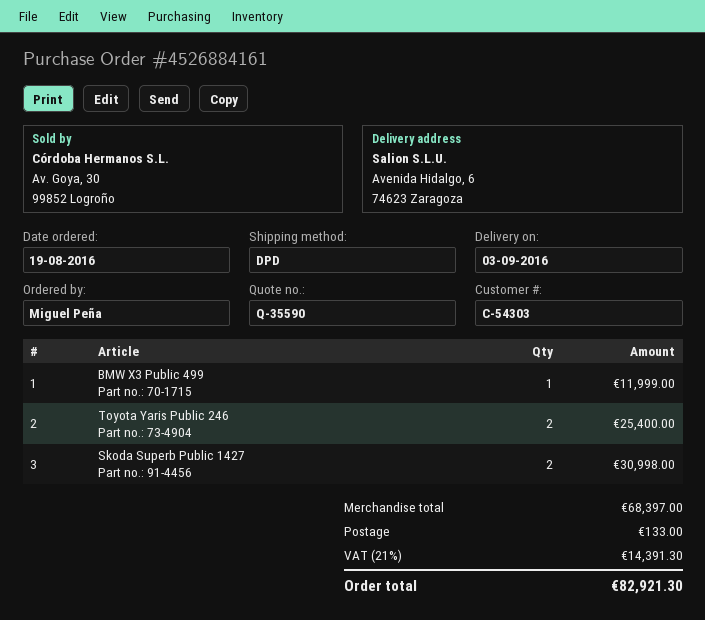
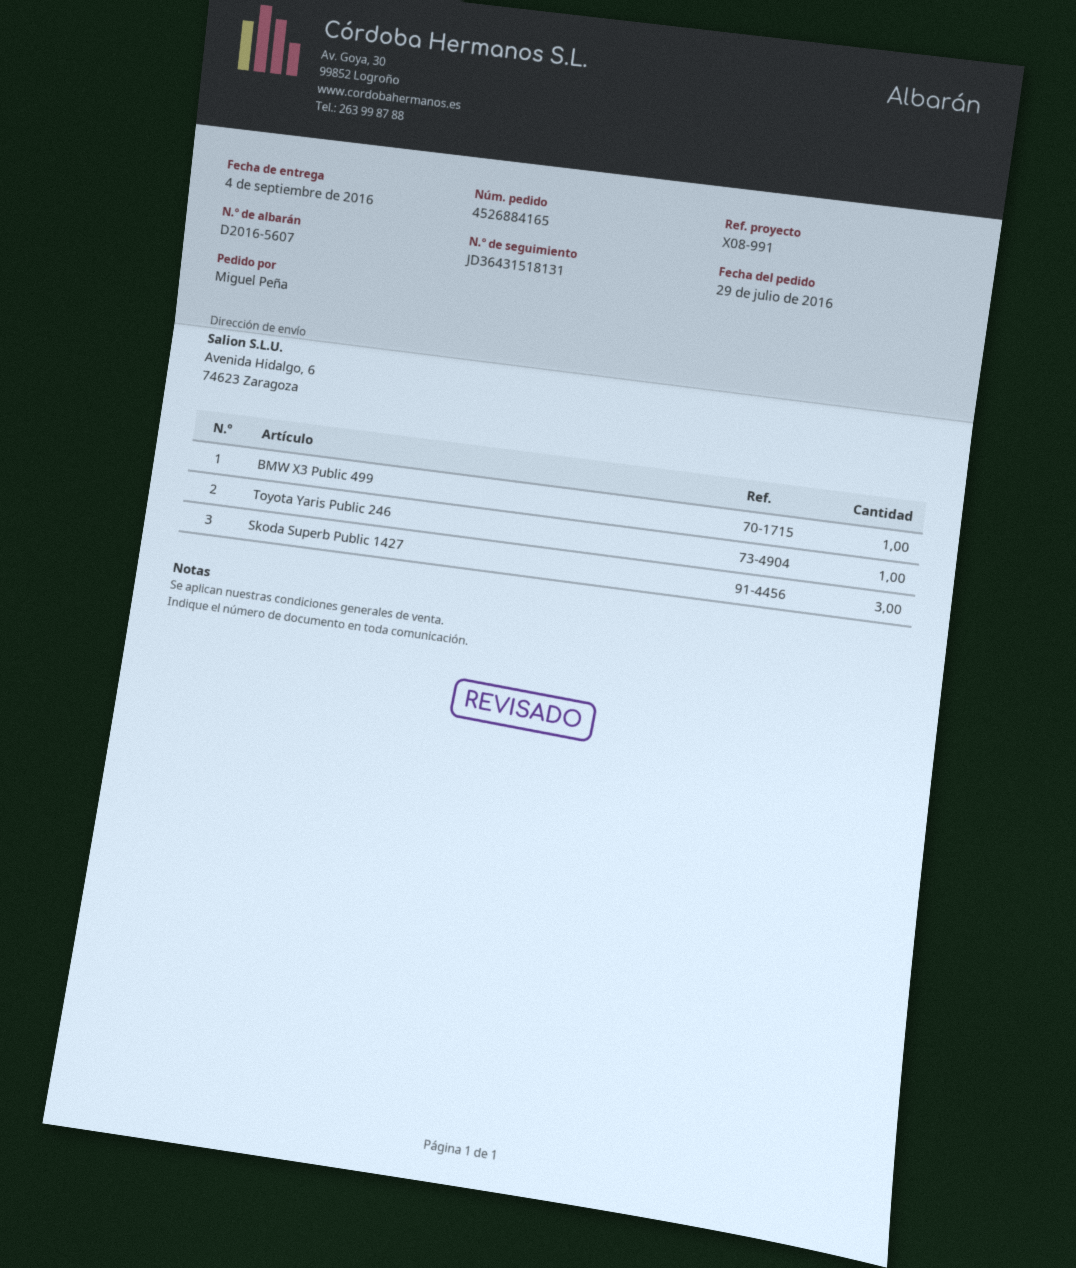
order number: 4526884161 -> 4526884165
order date: 2016-08-19 -> 2016-07-29
delivery date: 2016-09-03 -> 2016-09-04
Toyota Yaris Public 246: 2 -> 1
Skoda Superb Public 1427: 2 -> 3

